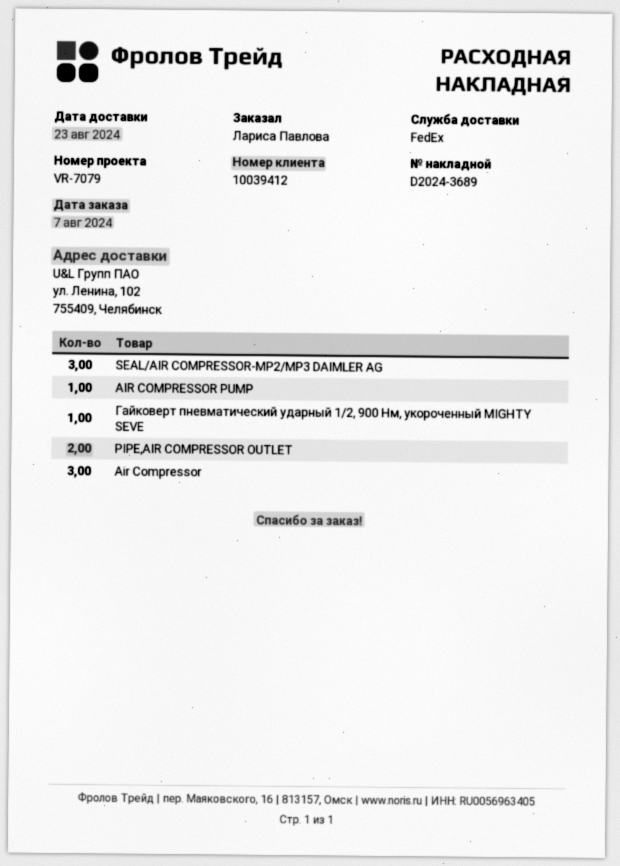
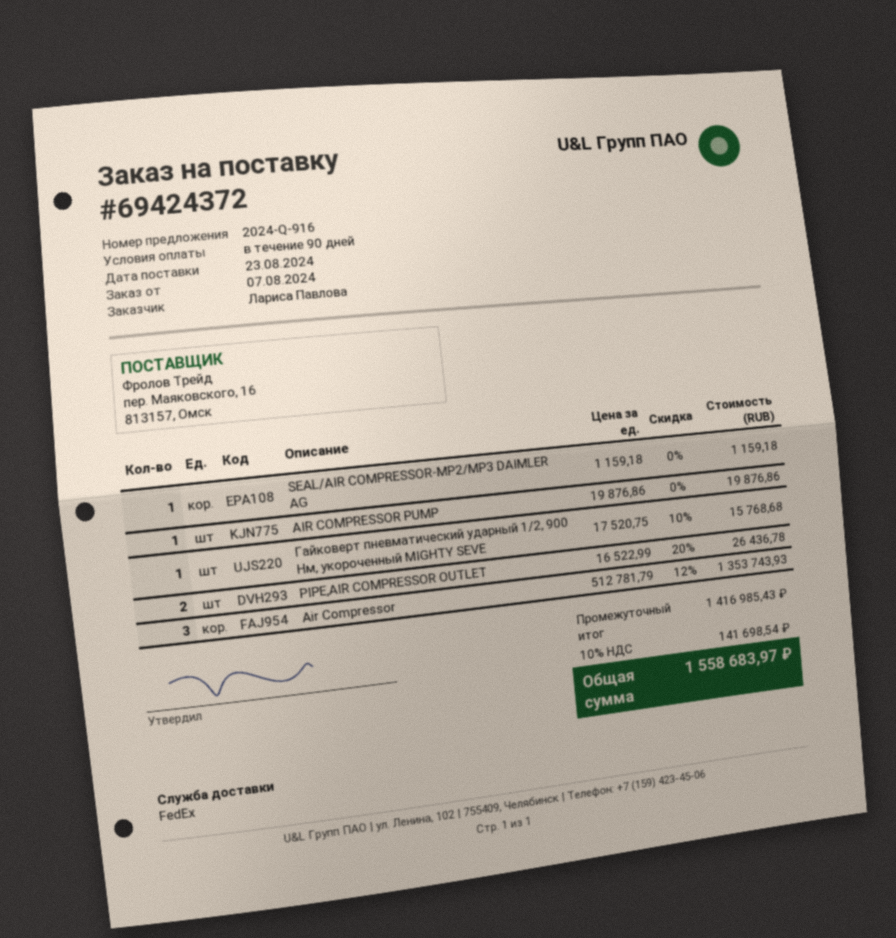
SEAL/AIR COMPRESSOR-MP2/MP3 DAIMLER AG: 3 -> 1

